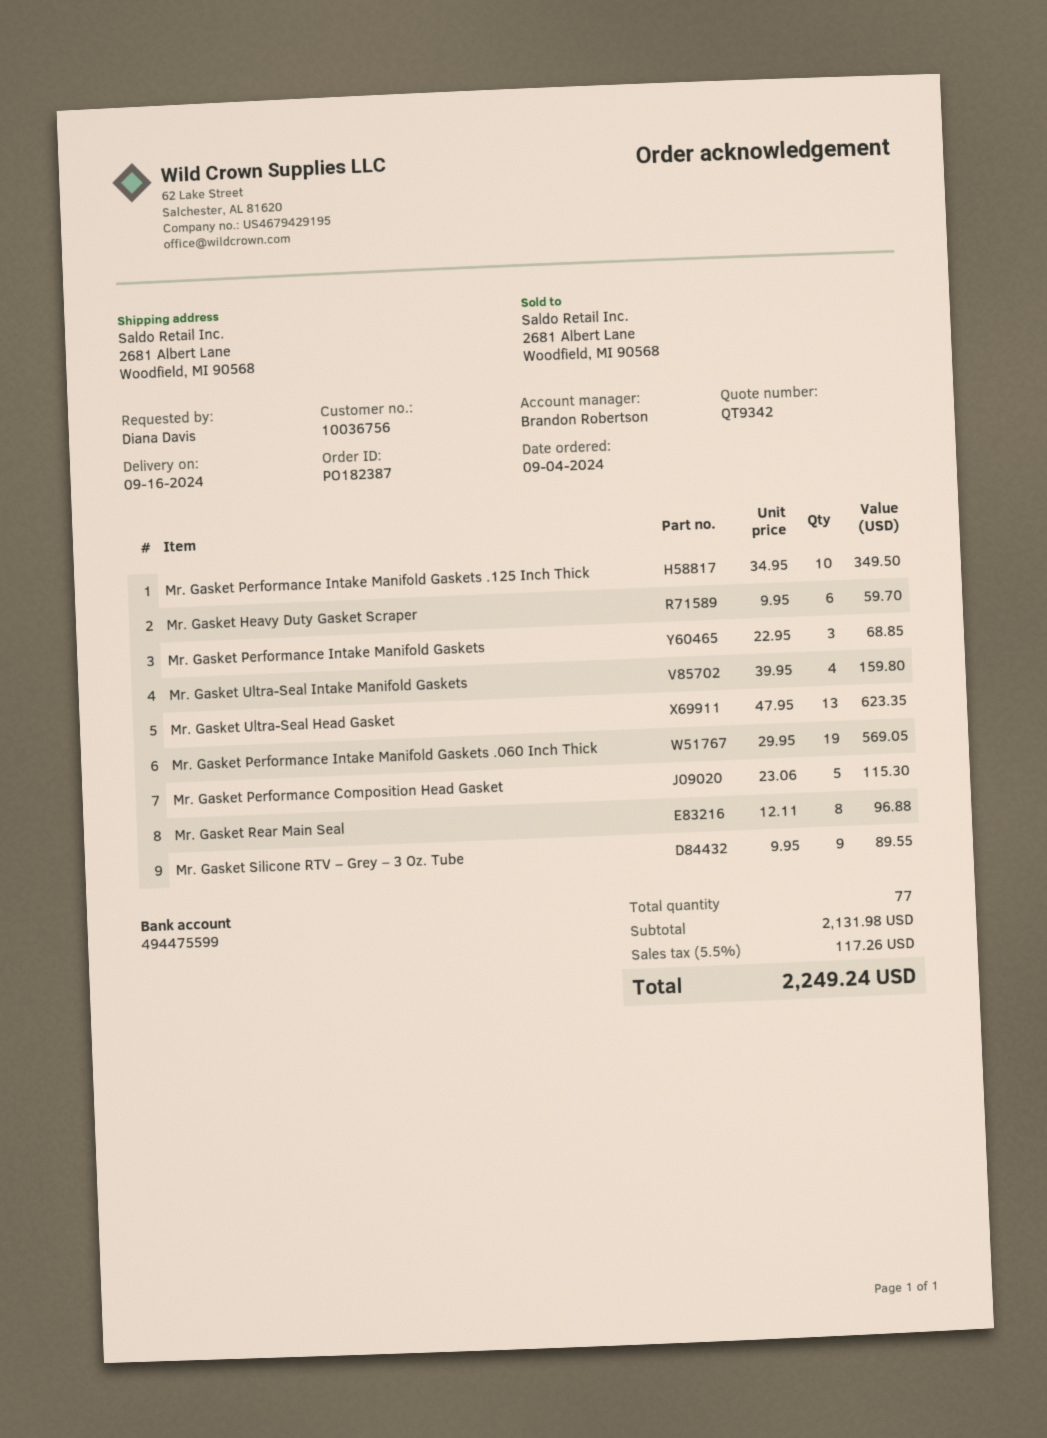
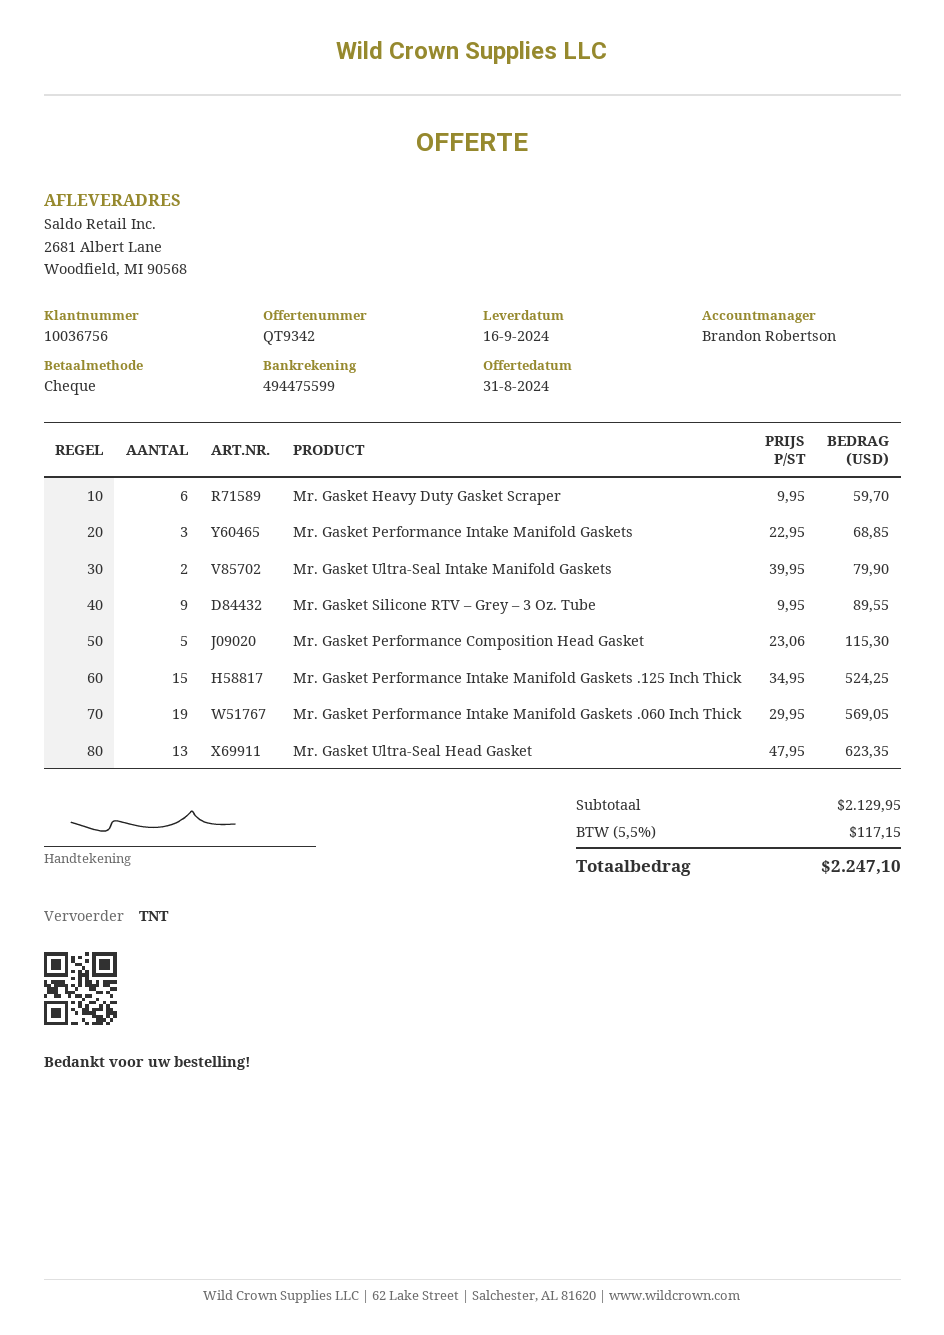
Mr. Gasket Performance Intake Manifold Gaskets .125 Inch Thick: 10 x 34.95 = 349.50 -> 15 x 34.95 = 524.25
Mr. Gasket Ultra-Seal Intake Manifold Gaskets: 4 x 39.95 = 159.80 -> 2 x 39.95 = 79.90
Mr. Gasket Rear Main Seal: 8 x 12.11 = 96.88 -> none
subtotal: 2131.98 -> 2129.95
tax: 5.5% = 117.26 -> 5.5% = 117.15
total: 2249.24 -> 2247.10

